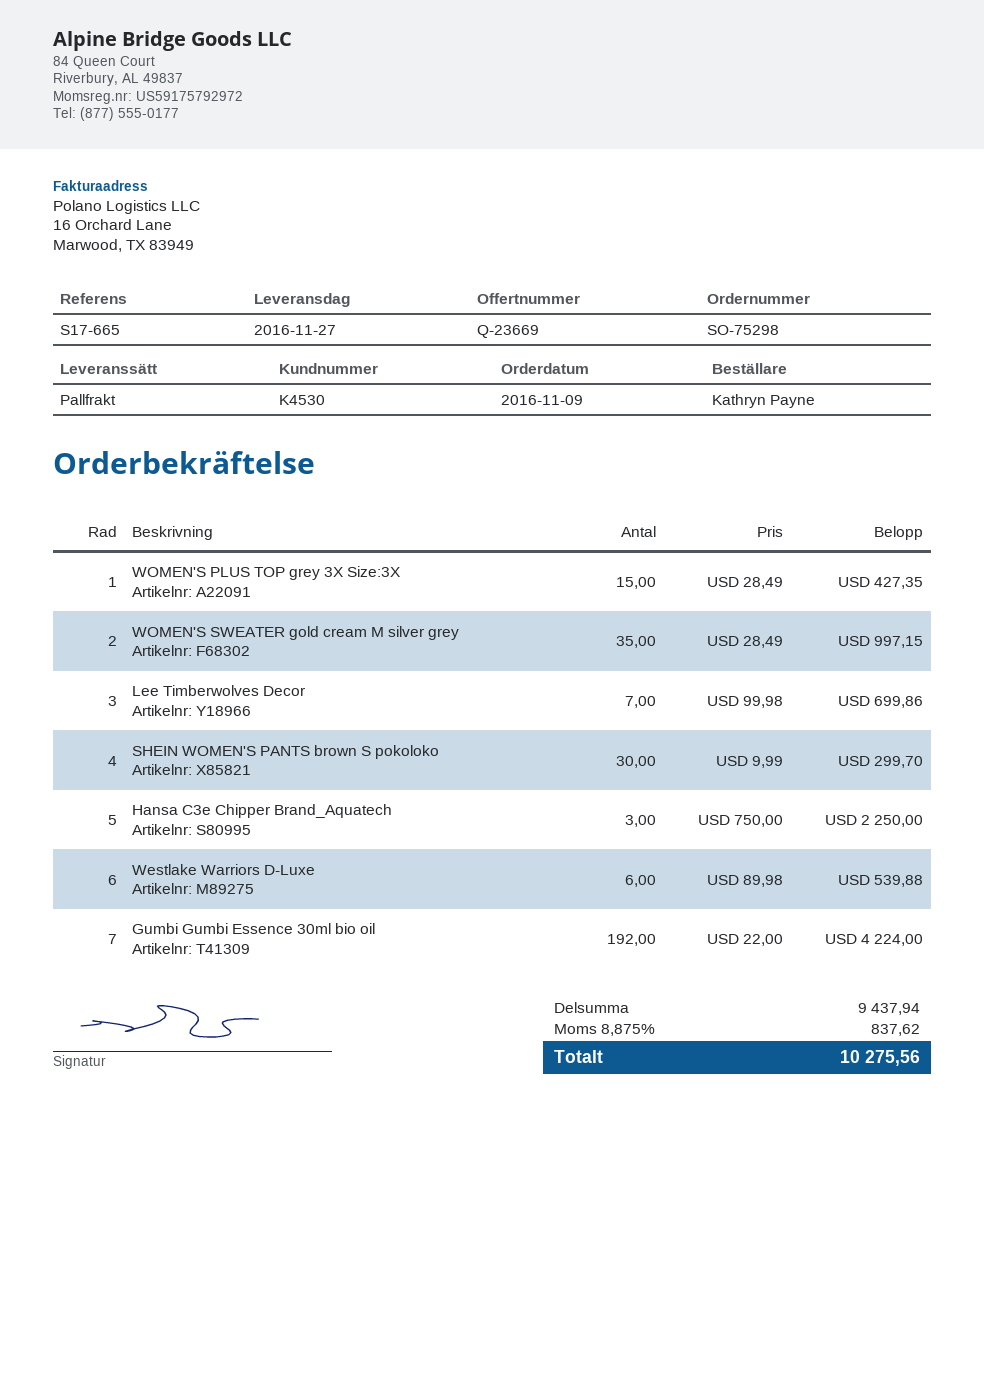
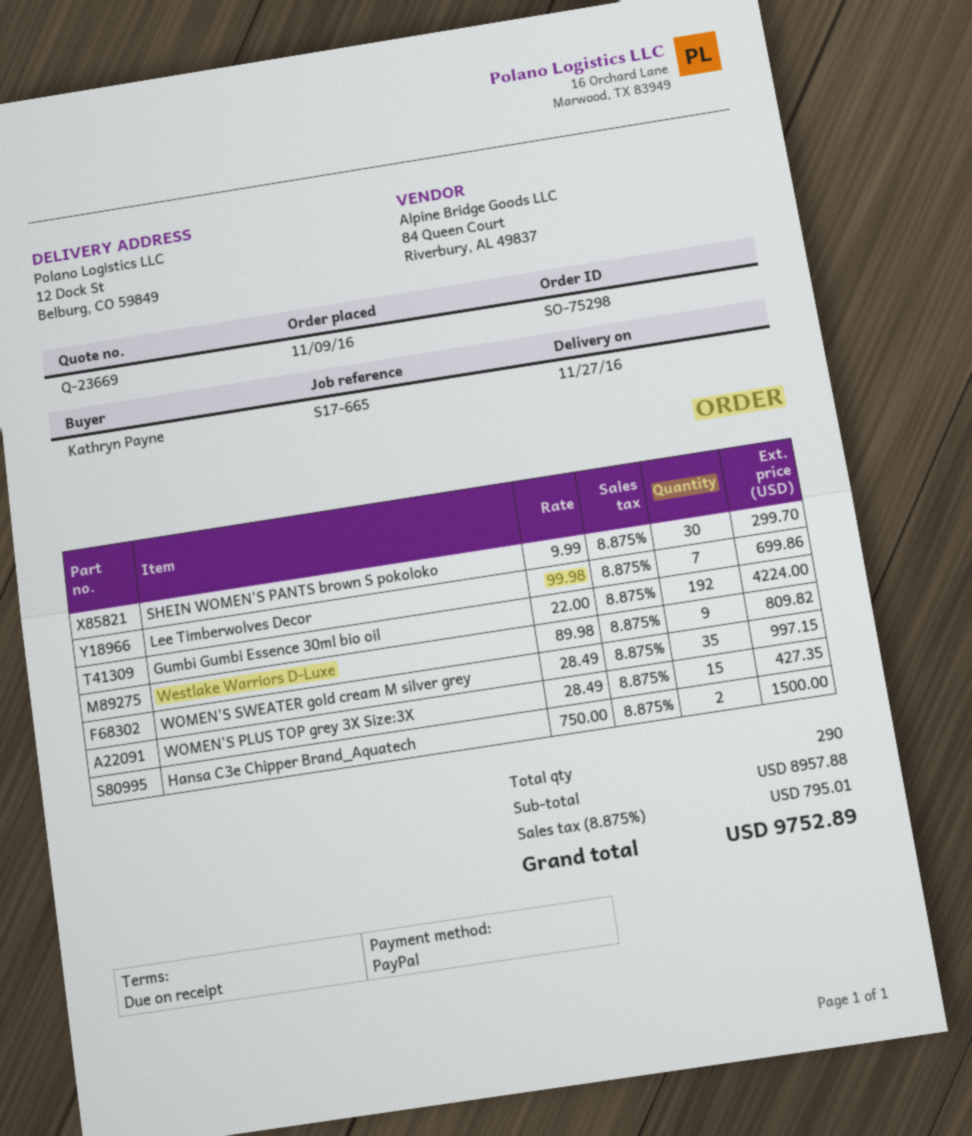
Hansa C3e Chipper Brand_Aquatech: 3 x 750.00 = 2250.00 -> 2 x 750.00 = 1500.00
Westlake Warriors D-Luxe: 6 x 89.98 = 539.88 -> 9 x 89.98 = 809.82
subtotal: 9437.94 -> 8957.88
tax: 8.875% = 837.62 -> 8.875% = 795.01
total: 10275.56 -> 9752.89

